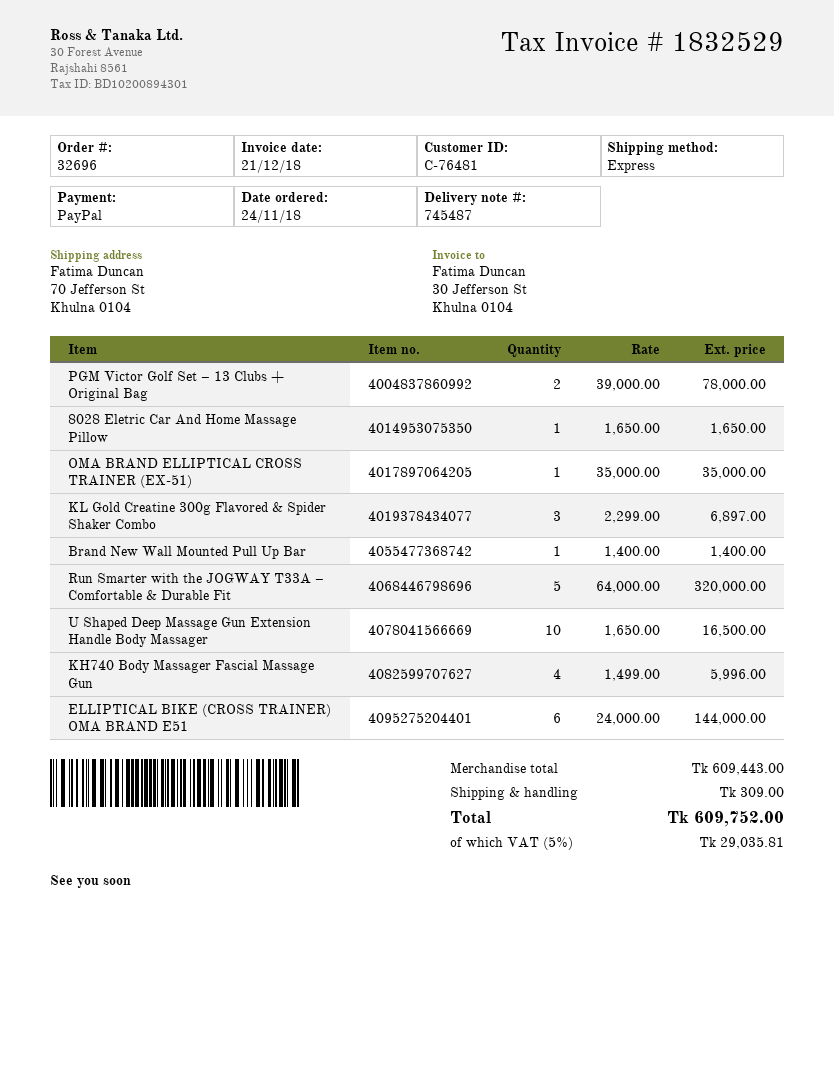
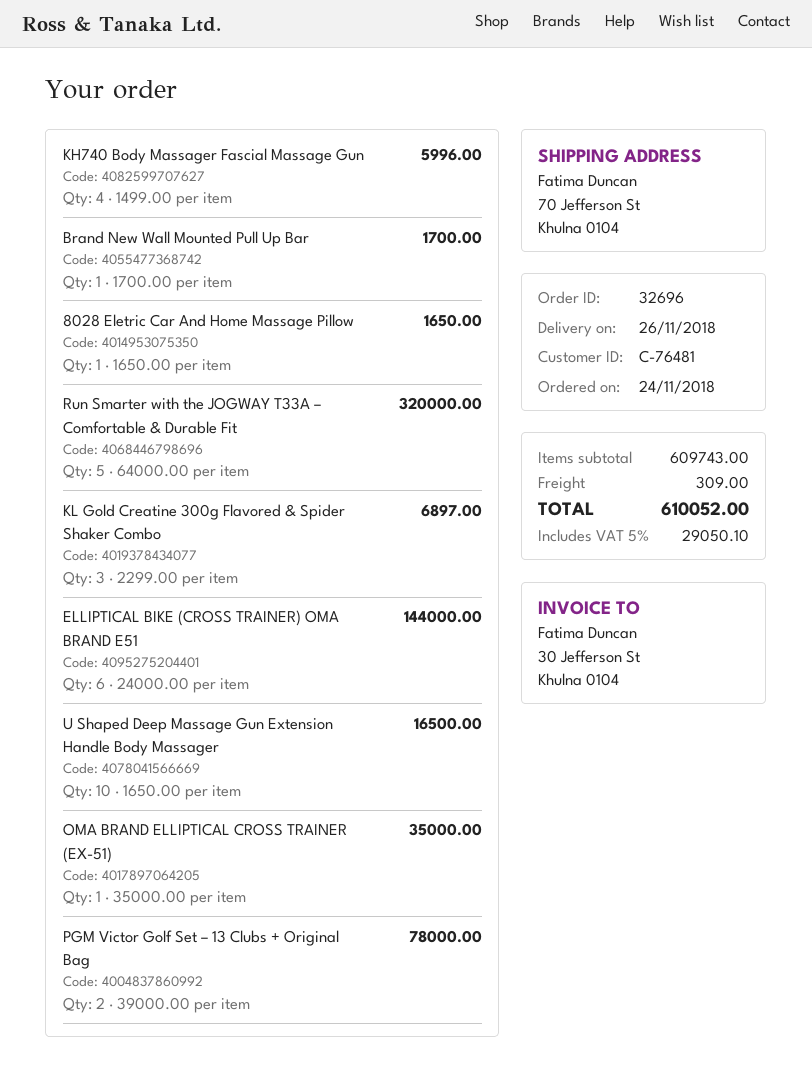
Brand New Wall Mounted Pull Up Bar: 1 x 1400.00 = 1400.00 -> 1 x 1700.00 = 1700.00
subtotal: 609443.00 -> 609743.00
tax: 5% = 29035.81 -> 5% = 29050.10
total: 609752.00 -> 610052.00

